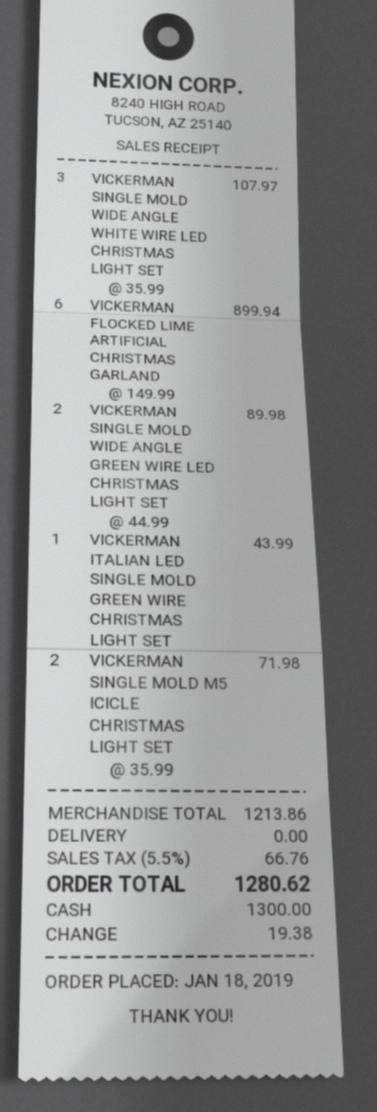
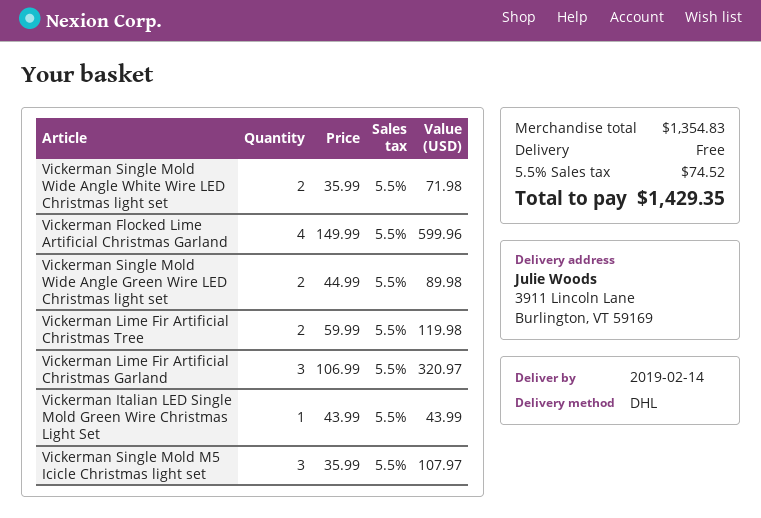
VICKERMAN SINGLE MOLD WIDE ANGLE WHITE WIRE LED CHRISTMAS LIGHT SET: 3 x 35.99 = 107.97 -> 2 x 35.99 = 71.98
VICKERMAN FLOCKED LIME ARTIFICIAL CHRISTMAS GARLAND: 6 x 149.99 = 899.94 -> 4 x 149.99 = 599.96
VICKERMAN SINGLE MOLD M5 ICICLE CHRISTMAS LIGHT SET: 2 x 35.99 = 71.98 -> 3 x 35.99 = 107.97
Vickerman Lime Fir Artificial Christmas Tree: none -> 2 x 59.99 = 119.98
Vickerman Lime Fir Artificial Christmas Garland: none -> 3 x 106.99 = 320.97
subtotal: 1213.86 -> 1354.83
tax: 5.5% = 66.76 -> 5.5% = 74.52
total: 1280.62 -> 1429.35

